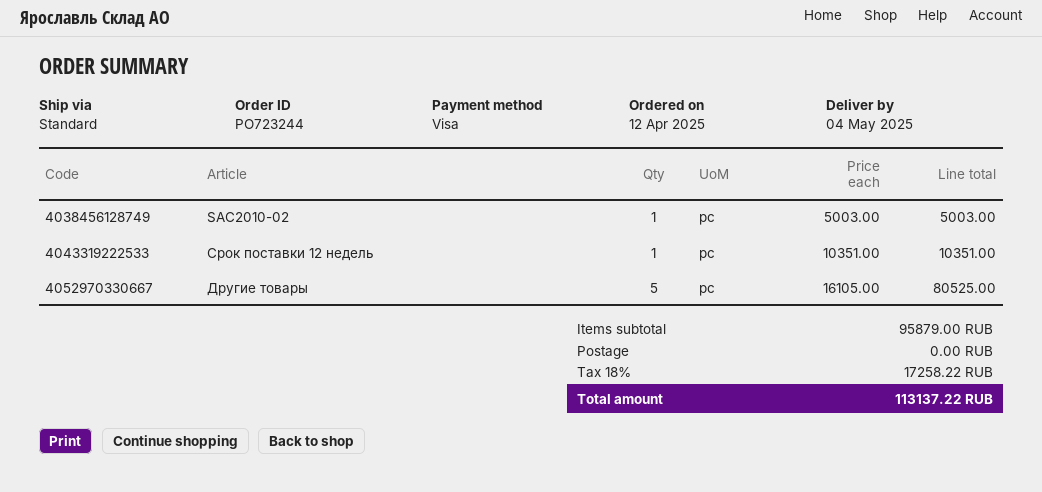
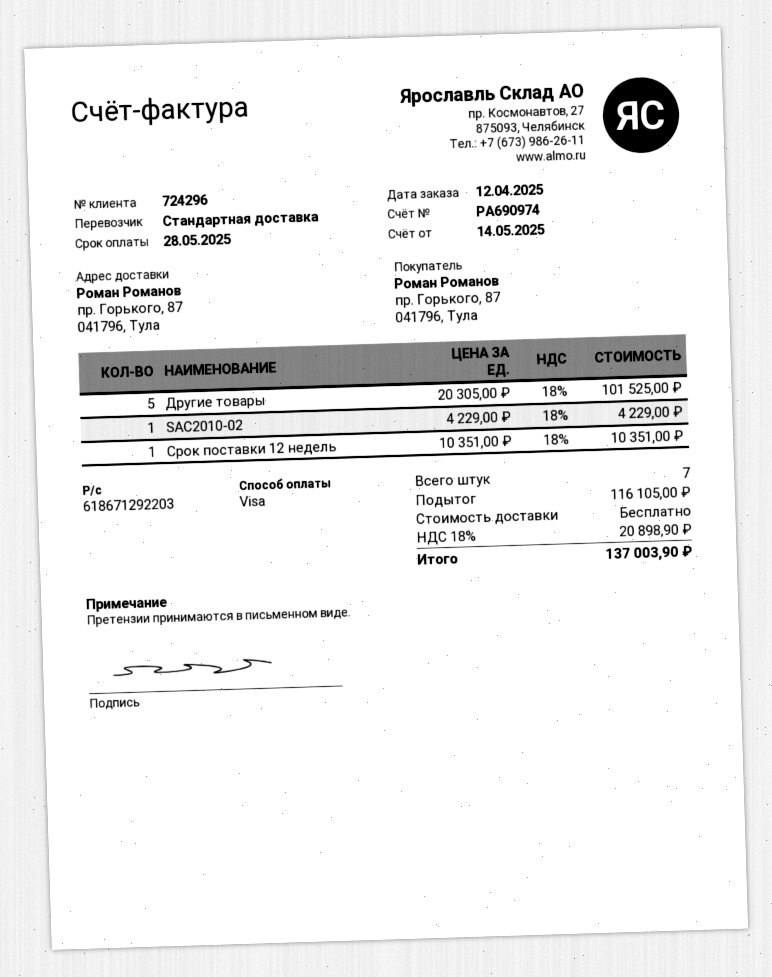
SAC2010-02: 1 x 5003.00 = 5003.00 -> 1 x 4229.00 = 4229.00
Другие товары: 5 x 16105.00 = 80525.00 -> 5 x 20305.00 = 101525.00
subtotal: 95879.00 -> 116105.00
tax: 18% = 17258.22 -> 18% = 20898.90
total: 113137.22 -> 137003.90

